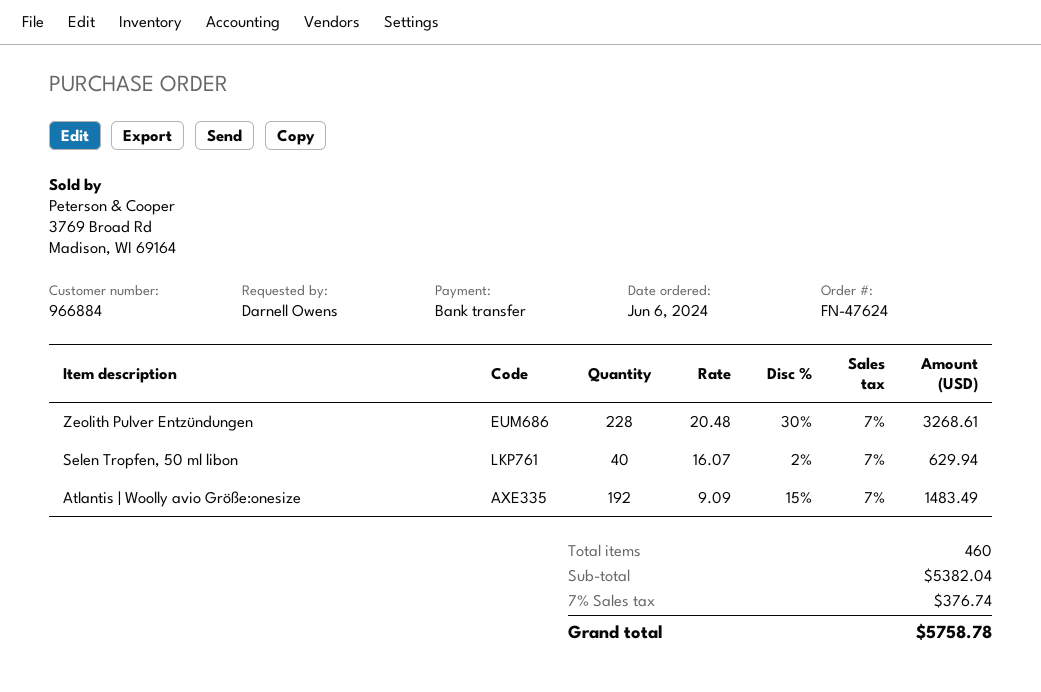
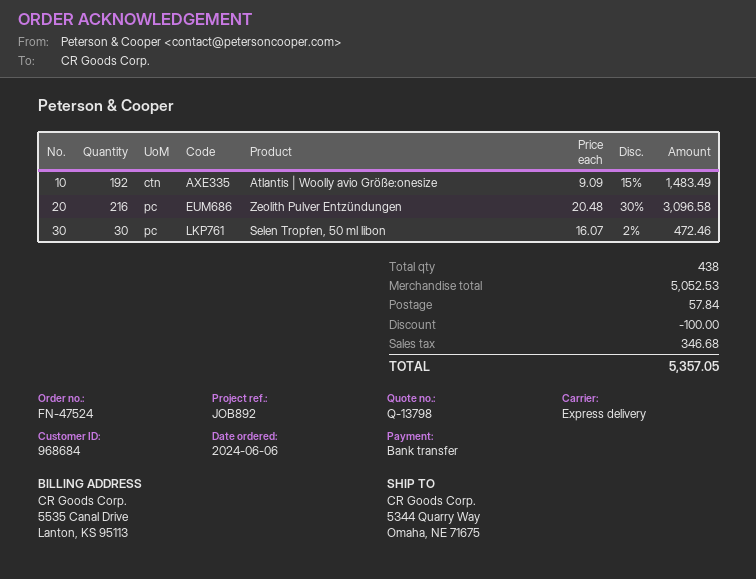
order number: FN-47624 -> FN-47524
customer number: 966884 -> 968684
Zeolith Pulver Entzündungen: 228 x 20.48 - 30% = 3268.61 -> 216 x 20.48 - 30% = 3096.58
Selen Tropfen, 50 ml libon: 40 x 16.07 - 2% = 629.94 -> 30 x 16.07 - 2% = 472.46
total quantity: 460 -> 438
subtotal: 5382.04 -> 5052.53
discount: none -> 100.00
shipping: none -> 57.84
tax: 376.74 -> 346.68
total: 5758.78 -> 5357.05

